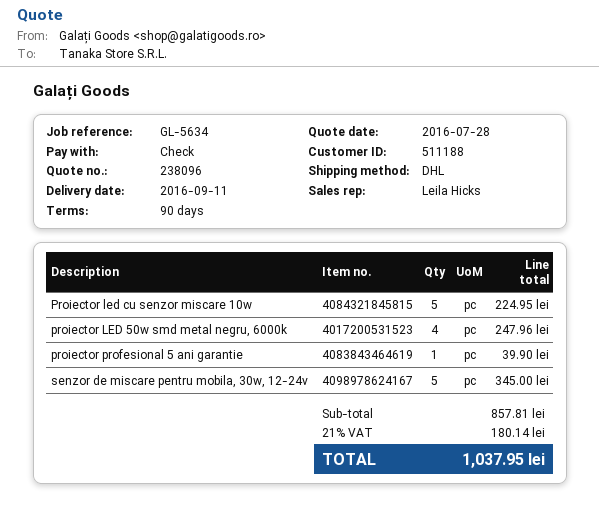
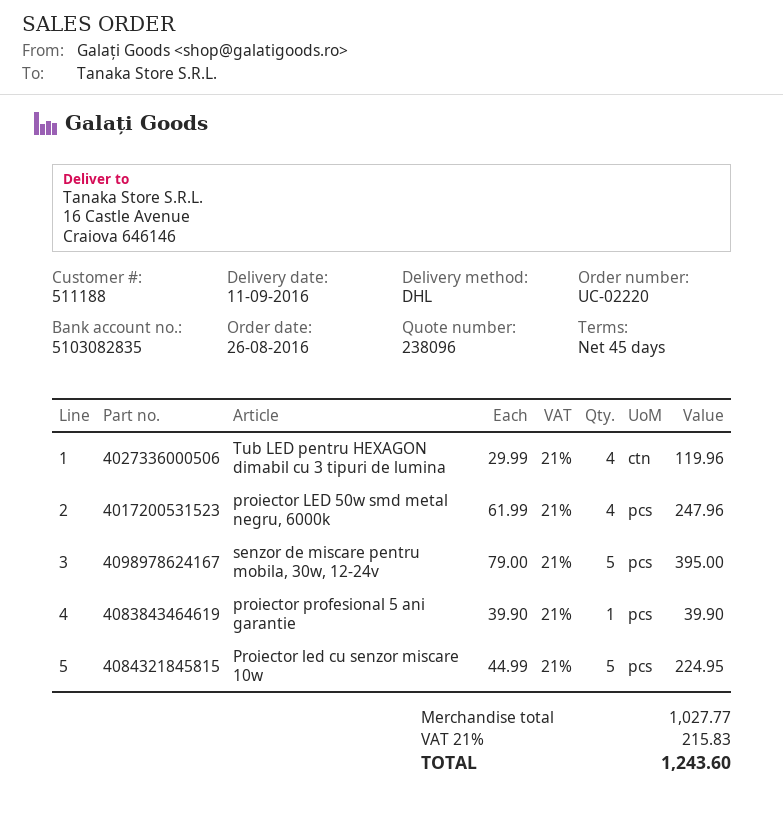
payment terms: 90 days -> 45 days
senzor de miscare pentru mobila, 30w, 12-24v: 5 for 345.00 -> 5 for 395.00
Tub LED pentru HEXAGON dimabil cu 3 tipuri de lumina: none -> 4 for 119.96
subtotal: 857.81 -> 1027.77
tax: 21% = 180.14 -> 21% = 215.83
total: 1037.95 -> 1243.60

